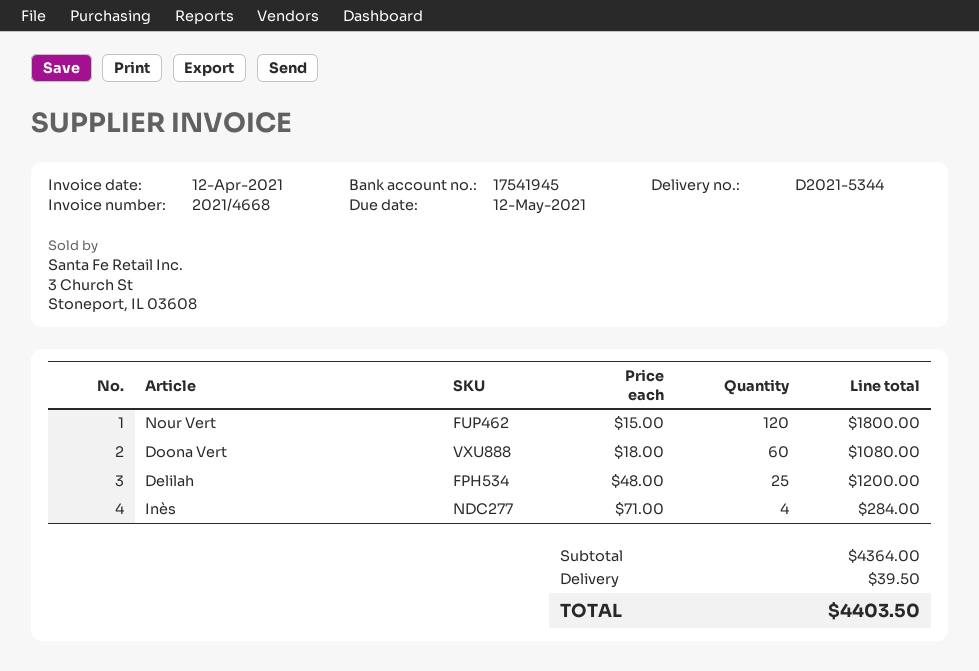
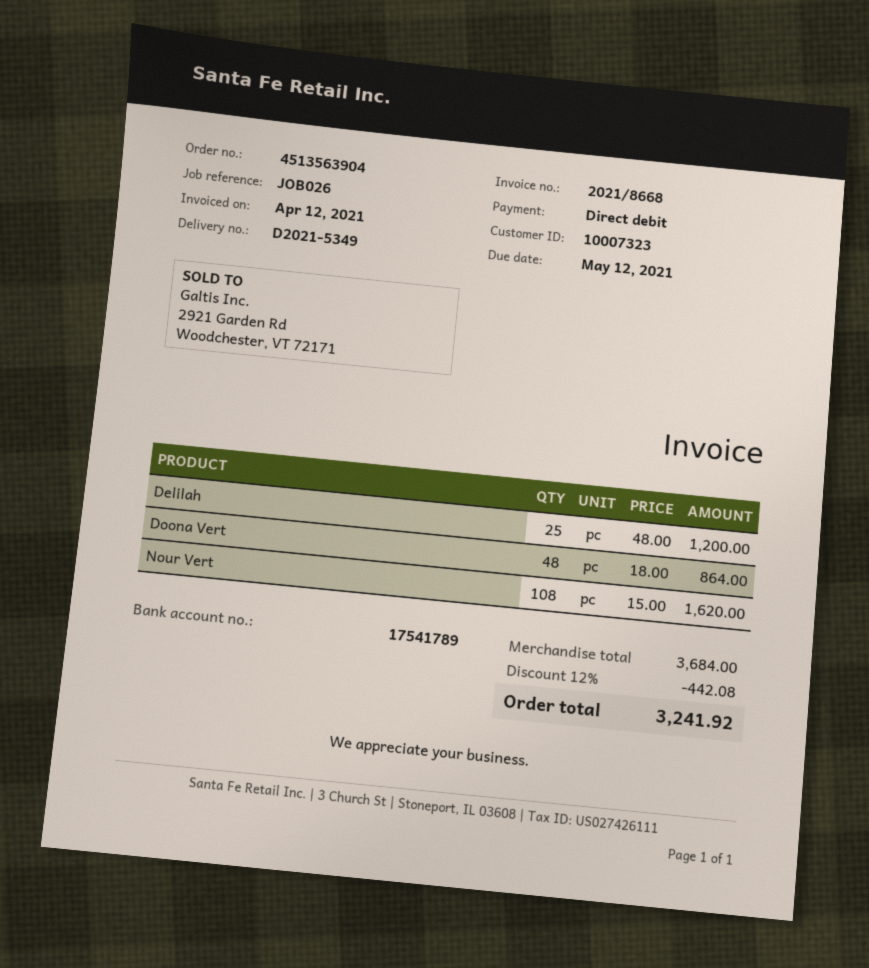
delivery note number: D2021-5344 -> D2021-5349
invoice number: 2021/4668 -> 2021/8668
bank account: 17541945 -> 17541789
Nour Vert: 120 x 15.00 = 1800.00 -> 108 x 15.00 = 1620.00
Doona Vert: 60 x 18.00 = 1080.00 -> 48 x 18.00 = 864.00
Inès: 4 x 71.00 = 284.00 -> none
subtotal: 4364.00 -> 3684.00
discount: none -> 12% = 442.08
shipping: 39.50 -> none
total: 4403.50 -> 3241.92

